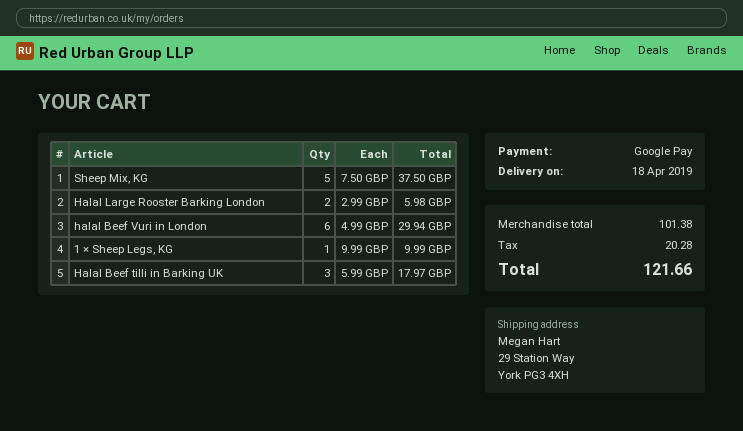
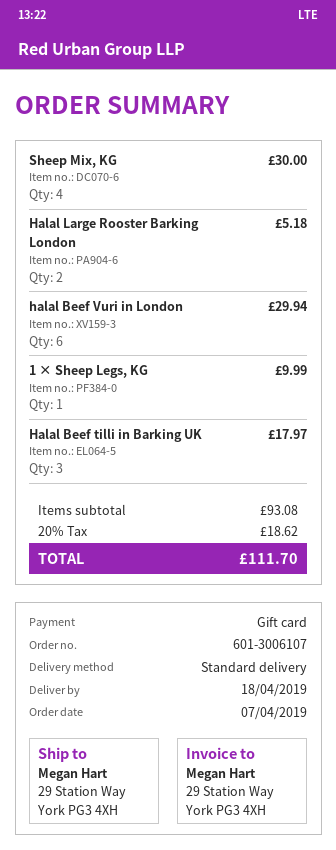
payment method: Google Pay -> gift card
Sheep Mix, KG: 5 for 37.50 -> 4 for 30.00
Halal Large Rooster Barking London: 2 for 5.98 -> 2 for 5.18
subtotal: 101.38 -> 93.08
tax: 20.28 -> 18.62
total: 121.66 -> 111.70

